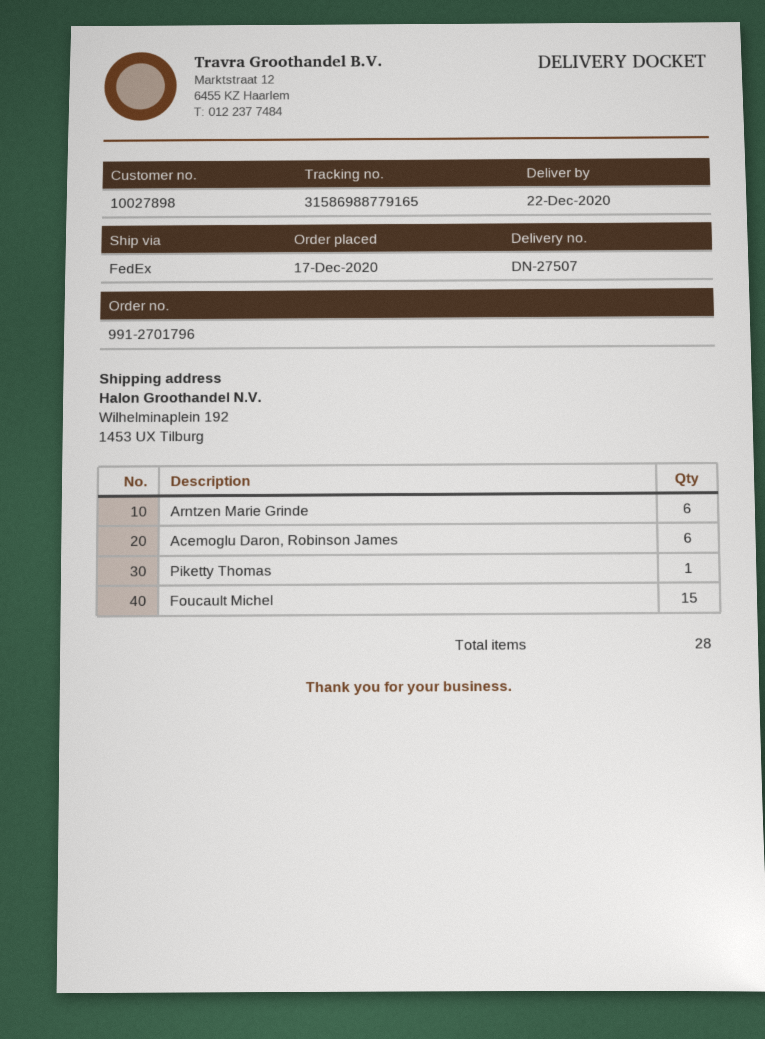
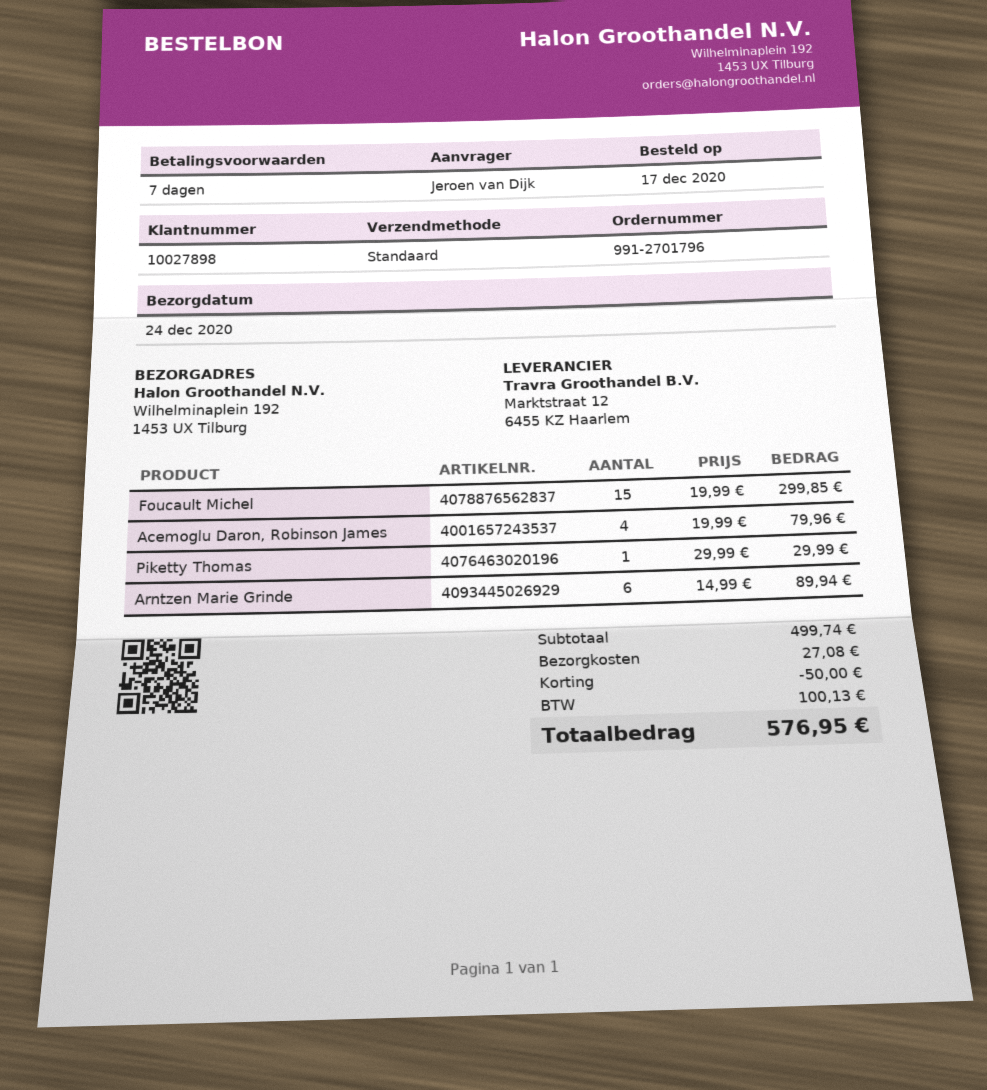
delivery date: 2020-12-22 -> 2020-12-24
shipping method: FedEx -> standard
Acemoglu Daron, Robinson James: 6 -> 4

